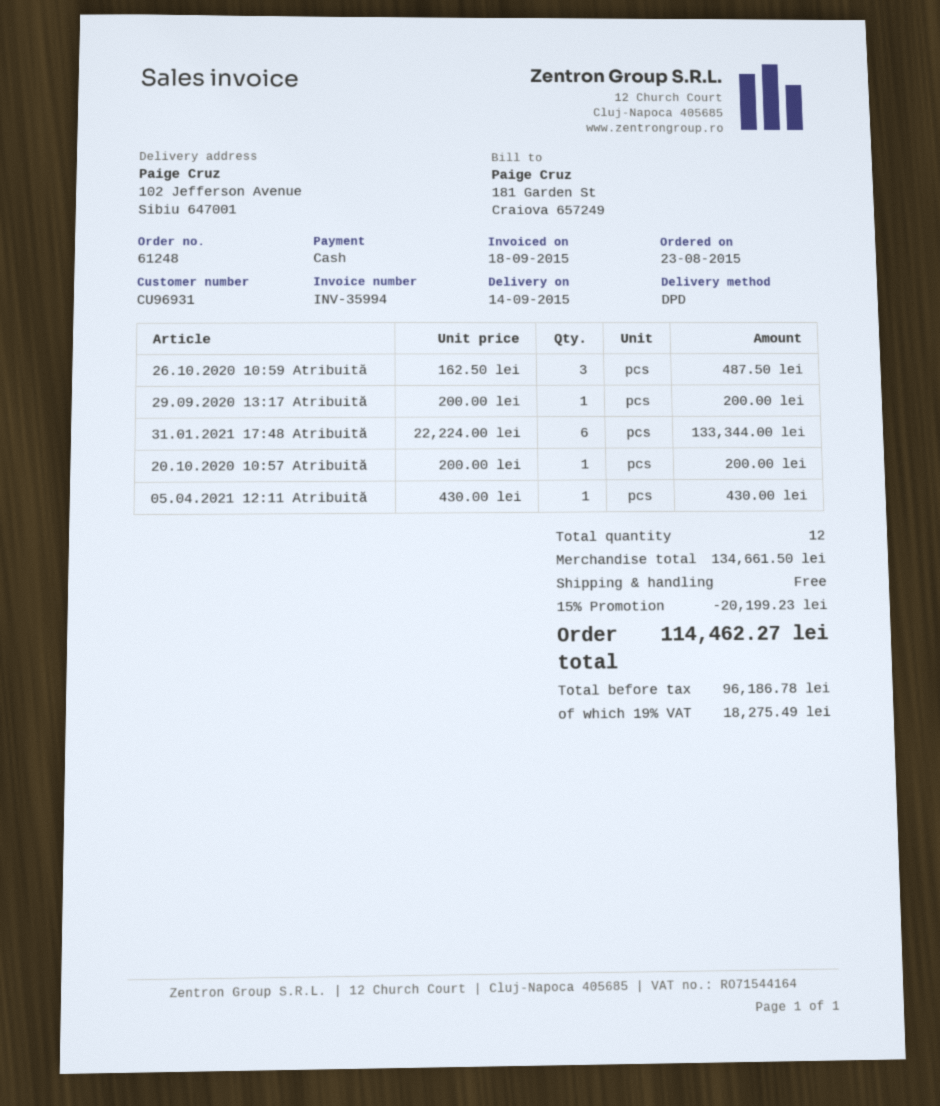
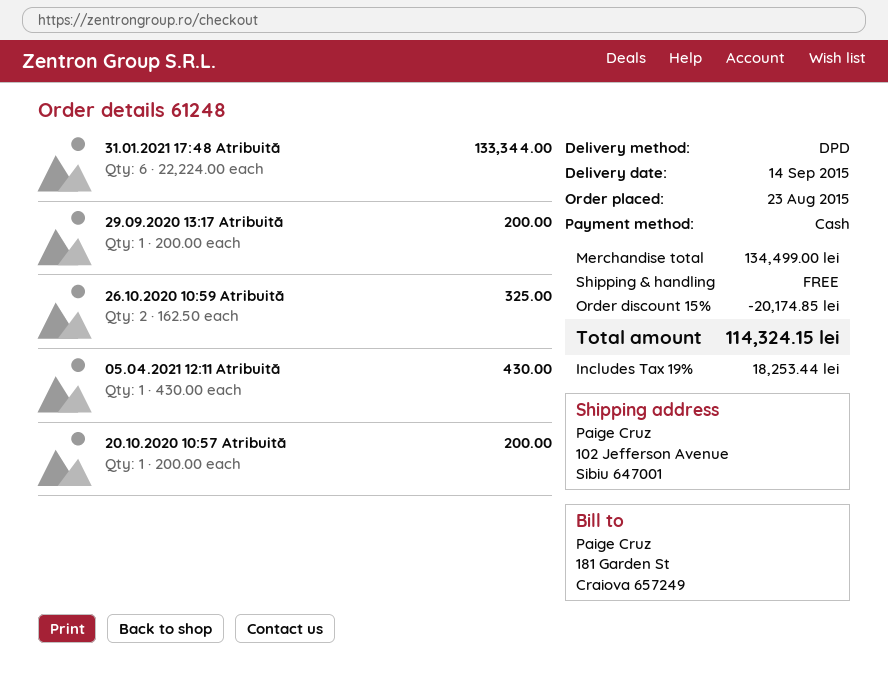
26.10.2020 10:59 Atribuită: 3 x 162.50 = 487.50 -> 2 x 162.50 = 325.00
subtotal: 134661.50 -> 134499.00
discount: 15% = 20199.23 -> 15% = 20174.85
tax: 19% = 18275.49 -> 19% = 18253.44
total: 114462.27 -> 114324.15

